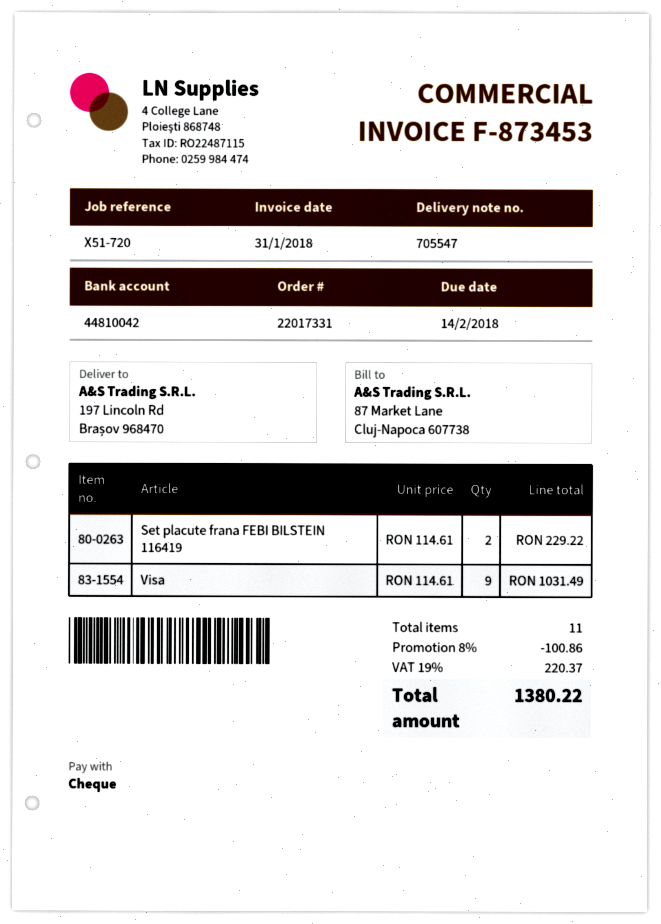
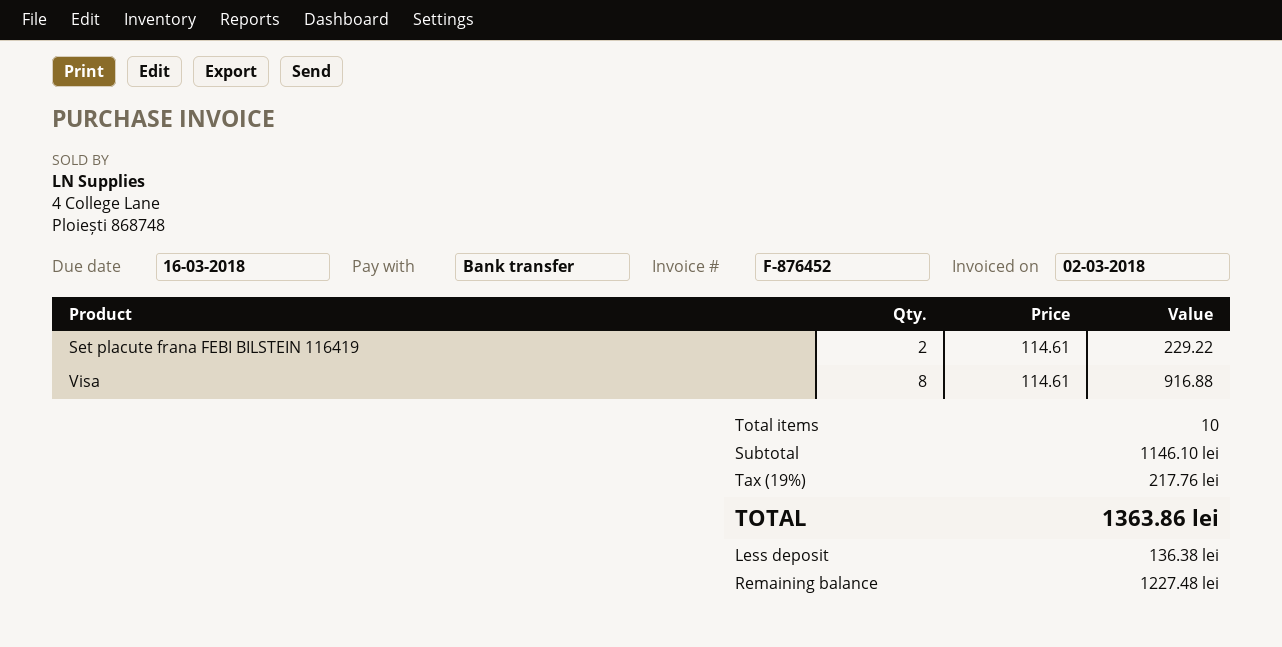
invoice number: F-873453 -> F-876452
invoice date: 2018-01-31 -> 2018-03-02
due date: 2018-02-14 -> 2018-03-16
payment method: cheque -> bank transfer
Visa: 9 x 114.61 = 1031.49 -> 8 x 114.61 = 916.88
total quantity: 11 -> 10
discount: 8% = 100.86 -> none
tax: 19% = 220.37 -> 19% = 217.76
total: 1380.22 -> 1363.86

